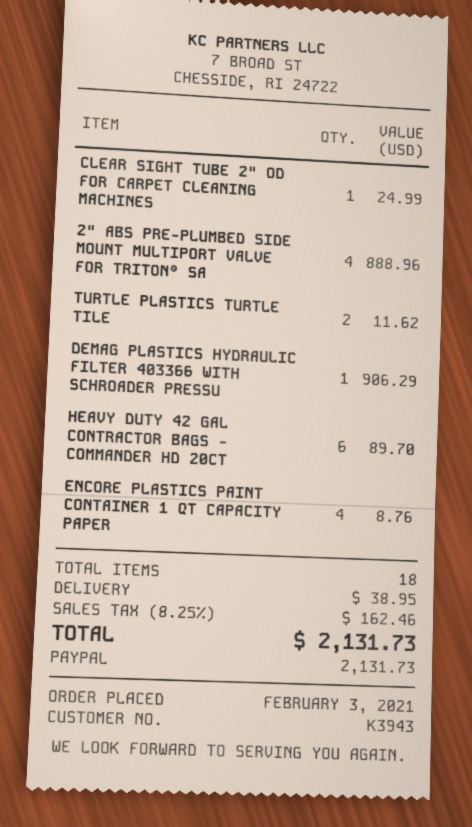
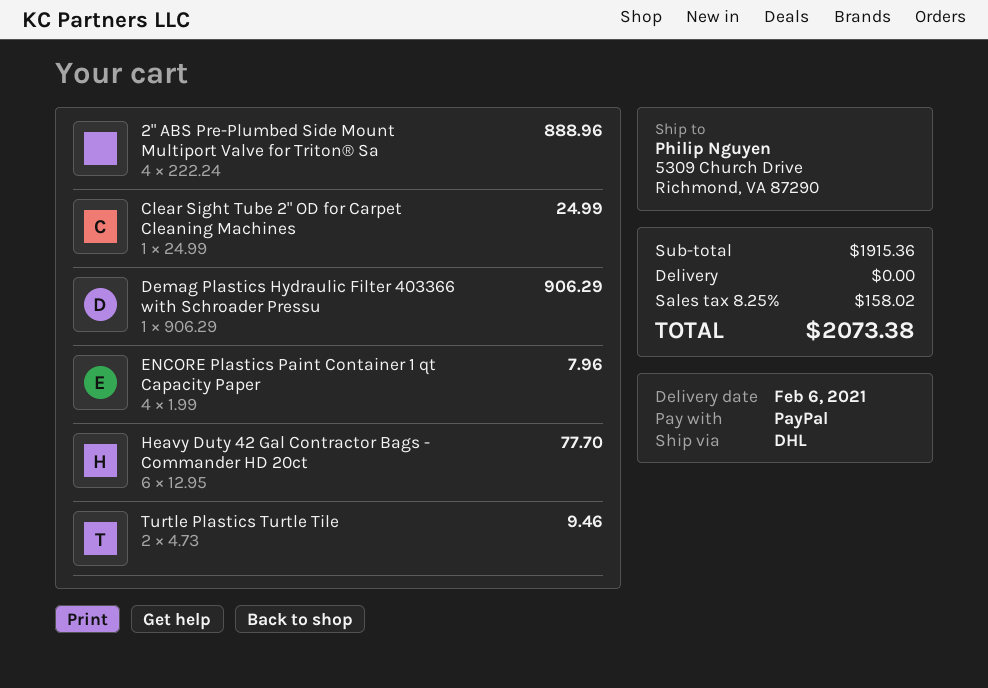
TURTLE PLASTICS TURTLE TILE: 2 for 11.62 -> 2 for 9.46
HEAVY DUTY 42 GAL CONTRACTOR BAGS - COMMANDER HD 20CT: 6 for 89.70 -> 6 for 77.70
ENCORE PLASTICS PAINT CONTAINER 1 QT CAPACITY PAPER: 4 for 8.76 -> 4 for 7.96
shipping: 38.95 -> 0.00
tax: 8.25% = 162.46 -> 8.25% = 158.02
total: 2131.73 -> 2073.38

